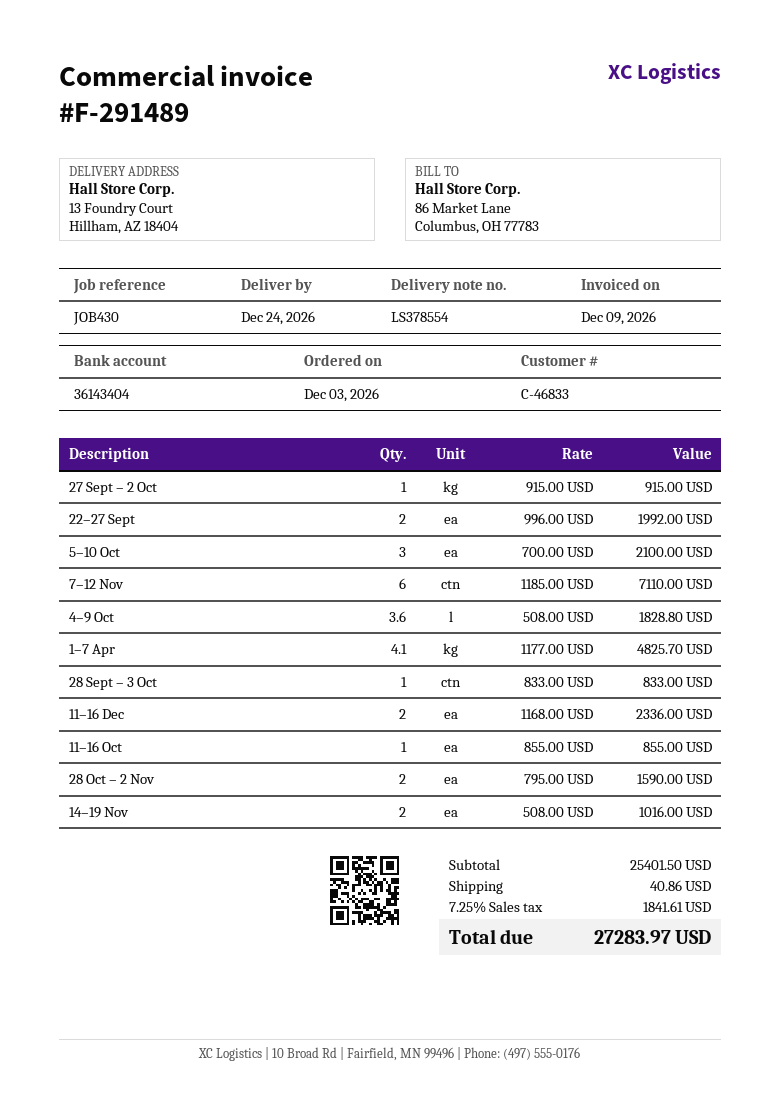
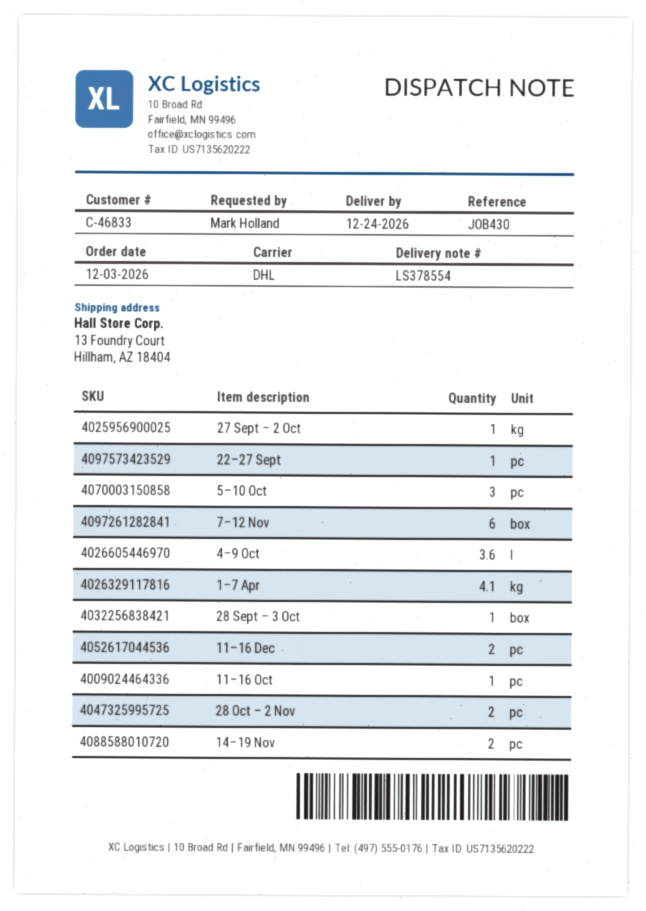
22–27 Sept: 2 -> 1

